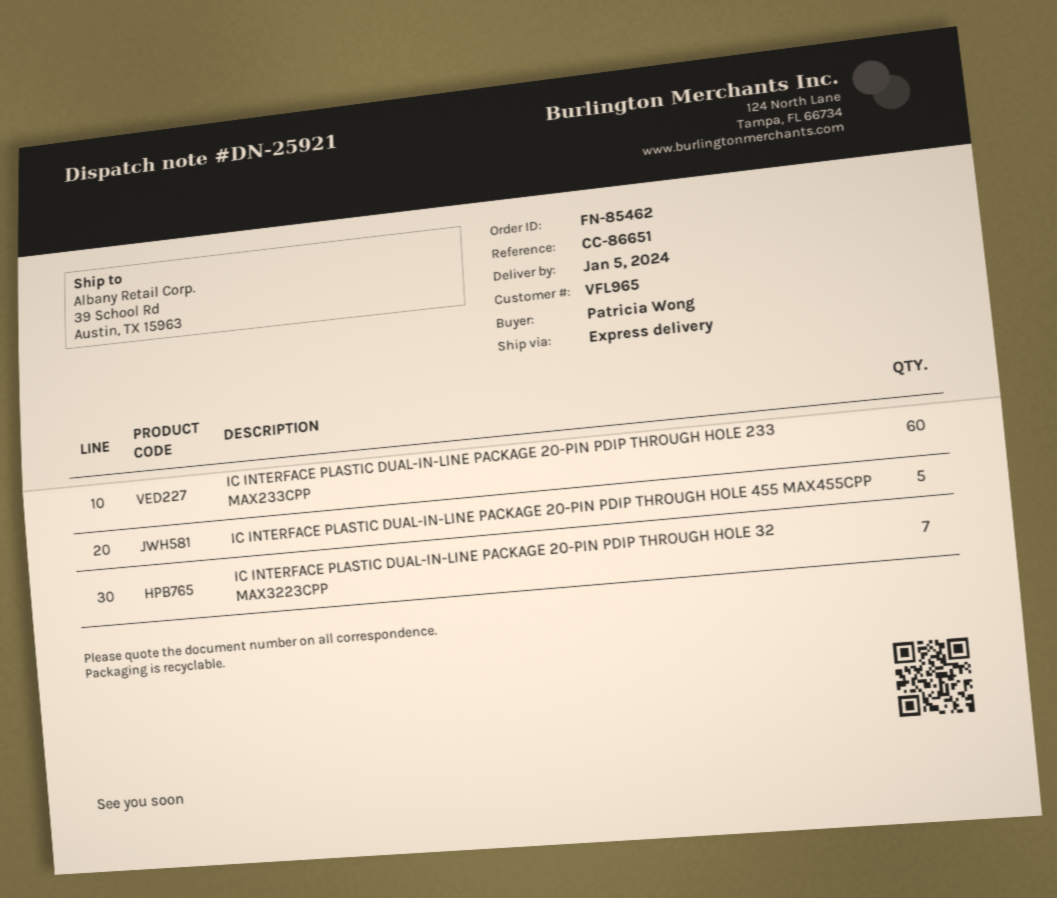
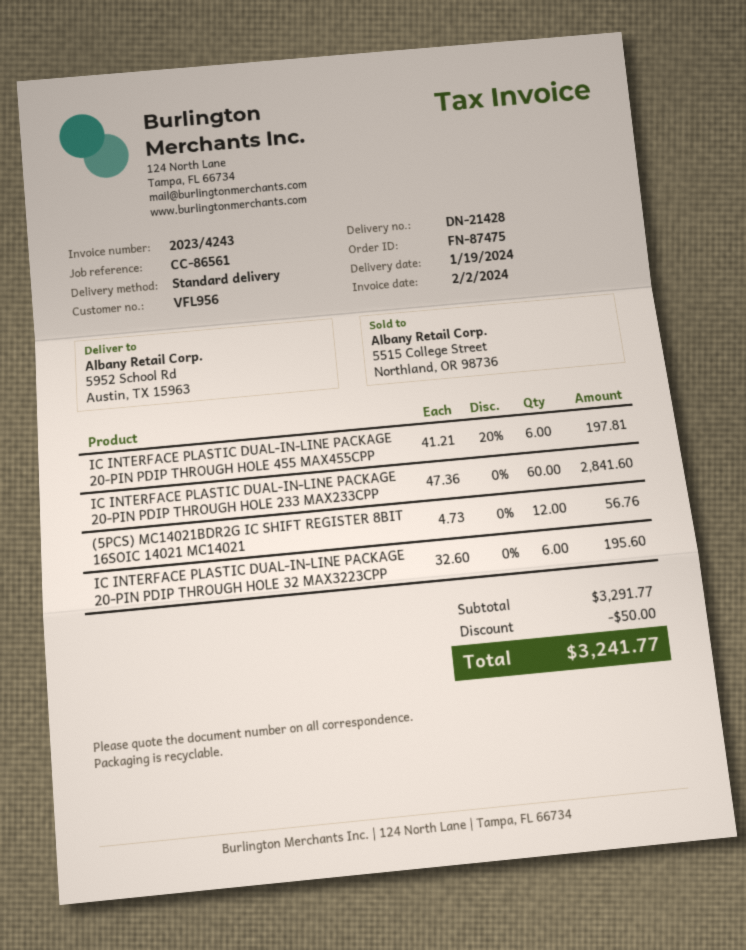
order number: FN-85462 -> FN-87475
delivery note number: DN-25921 -> DN-21428
delivery date: 2024-01-05 -> 2024-01-19
customer number: VFL965 -> VFL956
reference: CC-86651 -> CC-86561
shipping method: express -> standard
ship to: 39 School Rd, Austin, TX 15963 -> 5952 School Rd, Austin, TX 15963
IC INTERFACE PLASTIC DUAL-IN-LINE PACKAGE 20-PIN PDIP THROUGH HOLE 455 MAX455CPP: 5 -> 6
IC INTERFACE PLASTIC DUAL-IN-LINE PACKAGE 20-PIN PDIP THROUGH HOLE 32 MAX3223CPP: 7 -> 6
(5PCS) MC14021BDR2G IC SHIFT REGISTER 8BIT 16SOIC 14021 MC14021: none -> 12

